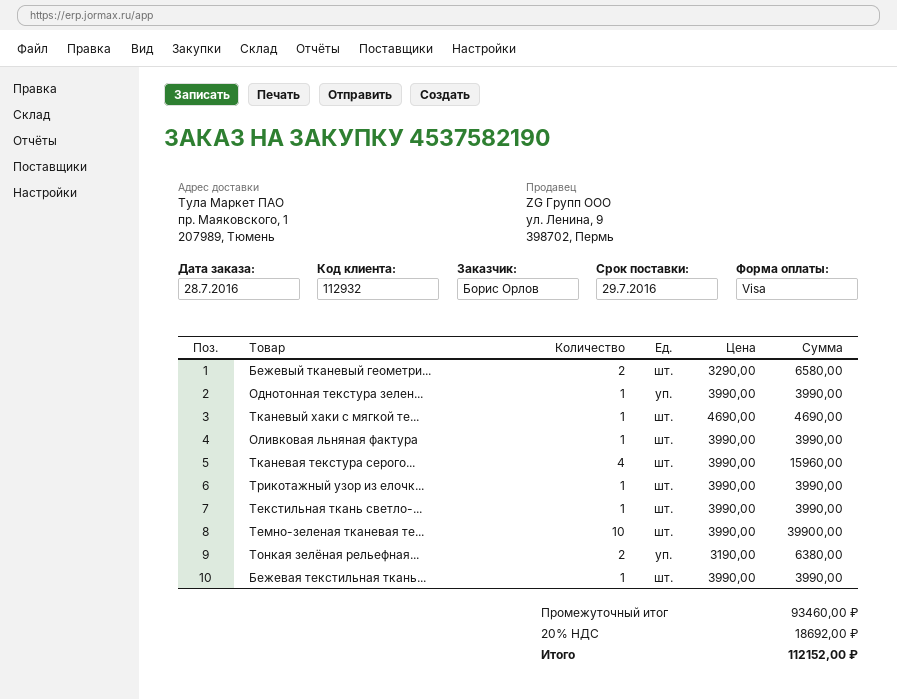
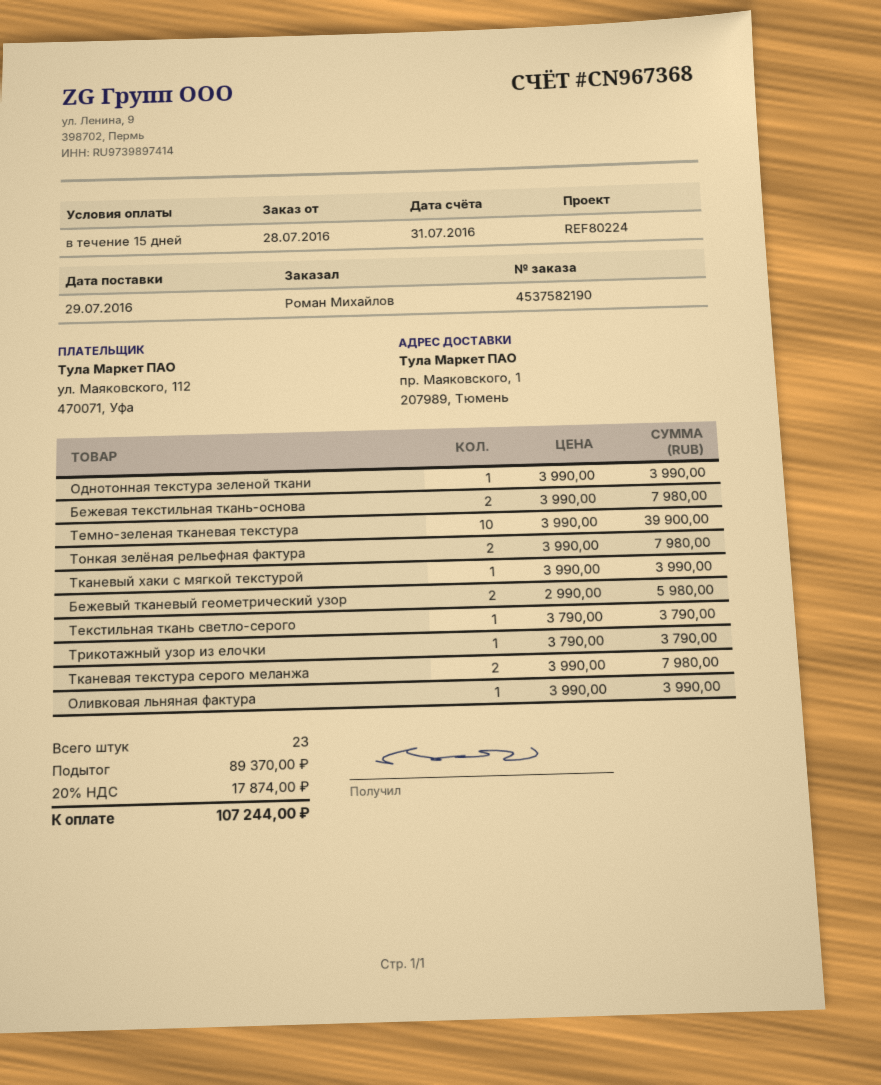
ordered by: Борис Орлов -> Роман Михайлов
Бежевый тканевый геометри...: 2 x 3290.00 = 6580.00 -> 2 x 2990.00 = 5980.00
Тканевый хаки с мягкой те...: 1 x 4690.00 = 4690.00 -> 1 x 3990.00 = 3990.00
Тканевая текстура серого...: 4 x 3990.00 = 15960.00 -> 2 x 3990.00 = 7980.00
Трикотажный узор из елочк...: 1 x 3990.00 = 3990.00 -> 1 x 3790.00 = 3790.00
Текстильная ткань светло-...: 1 x 3990.00 = 3990.00 -> 1 x 3790.00 = 3790.00
Тонкая зелёная рельефная...: 2 x 3190.00 = 6380.00 -> 2 x 3990.00 = 7980.00
Бежевая текстильная ткань...: 1 x 3990.00 = 3990.00 -> 2 x 3990.00 = 7980.00
subtotal: 93460.00 -> 89370.00
tax: 20% = 18692.00 -> 20% = 17874.00
total: 112152.00 -> 107244.00

